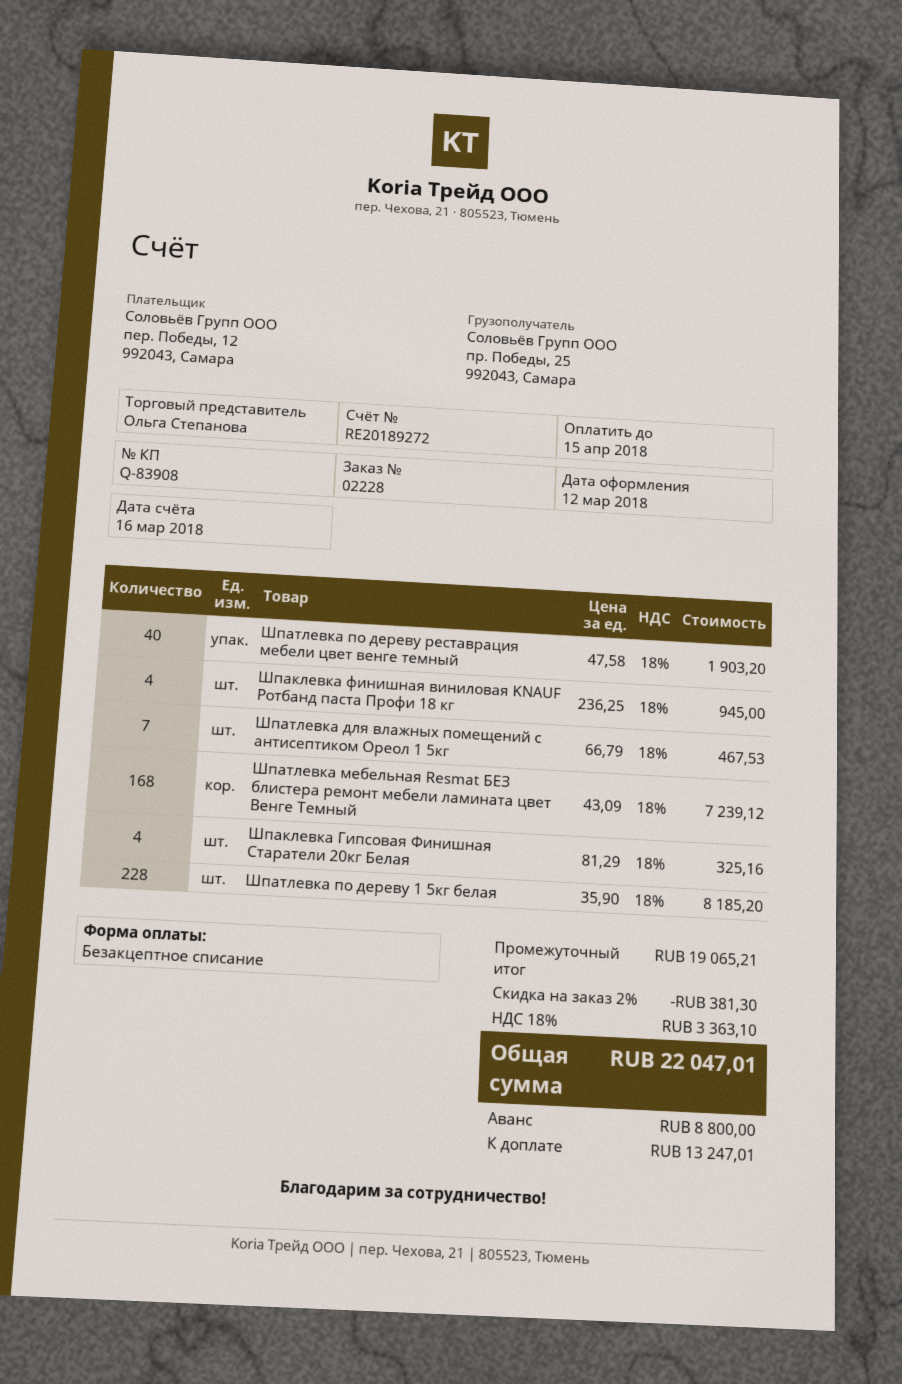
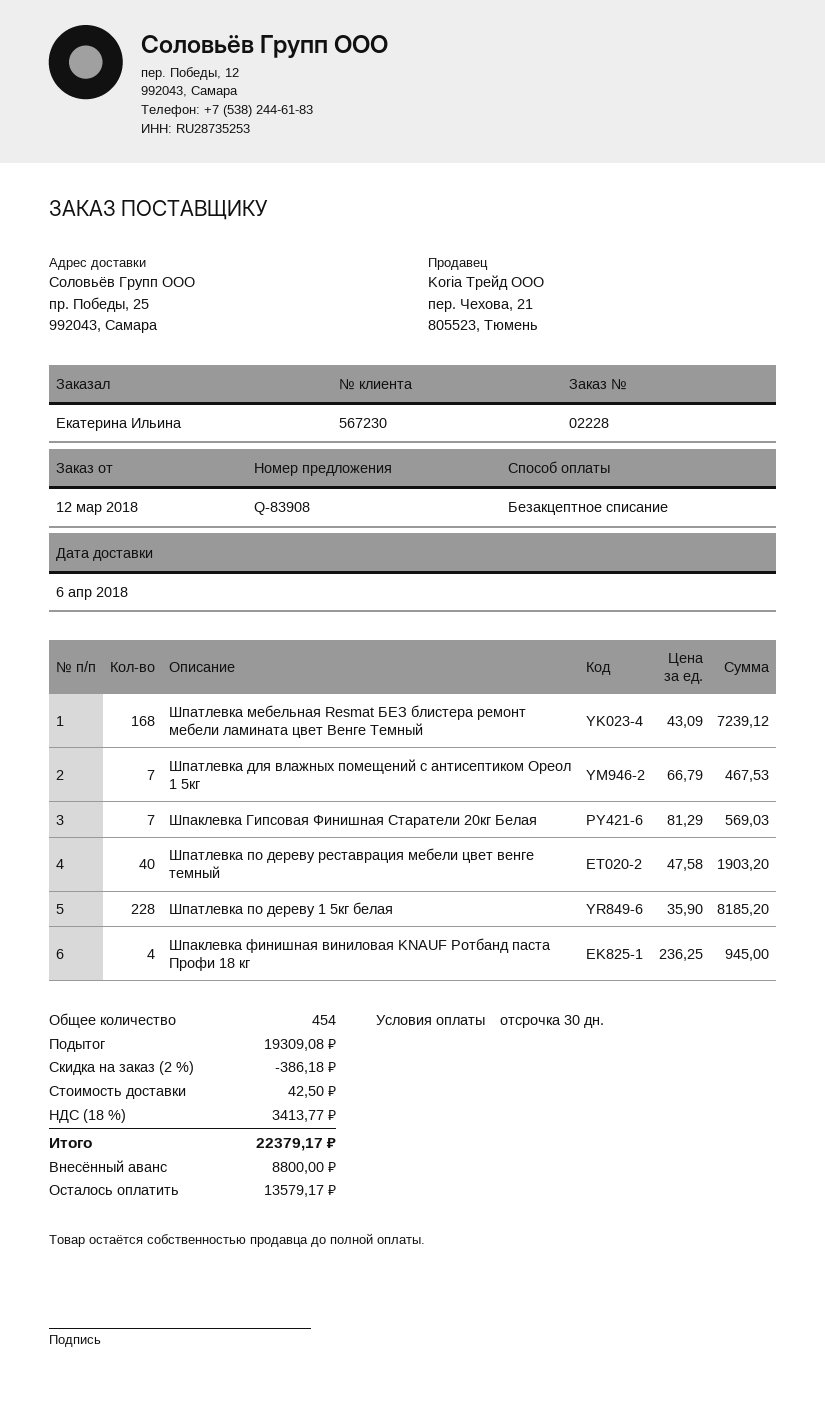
Шпаклевка Гипсовая Финишная Старатели 20кг Белая: 4 x 81.29 = 325.16 -> 7 x 81.29 = 569.03
subtotal: 19065.21 -> 19309.08
discount: 2% = 381.30 -> 2% = 386.18
shipping: none -> 42.50
tax: 18% = 3363.10 -> 18% = 3413.77
total: 22047.01 -> 22379.17
balance: 13247.01 -> 13579.17

